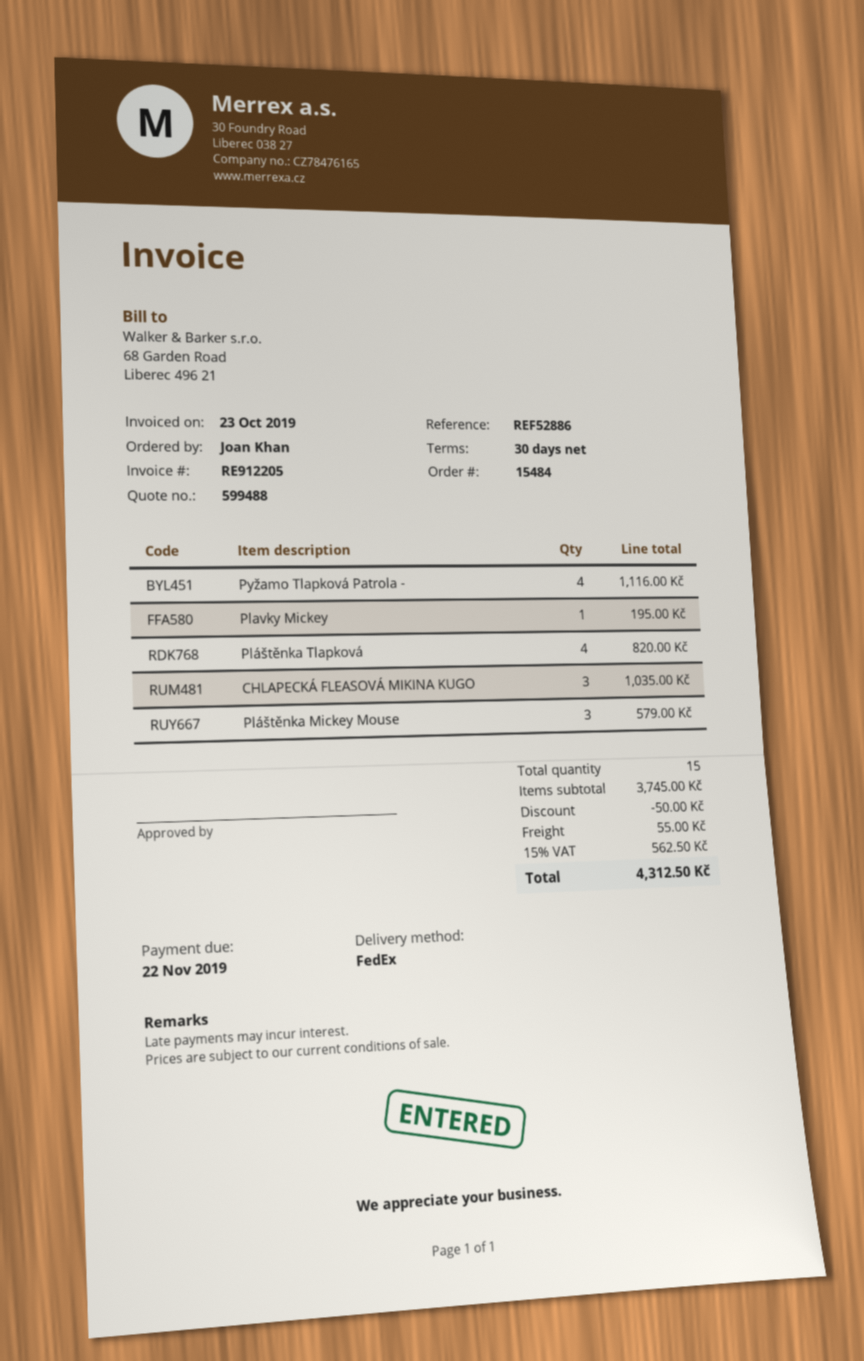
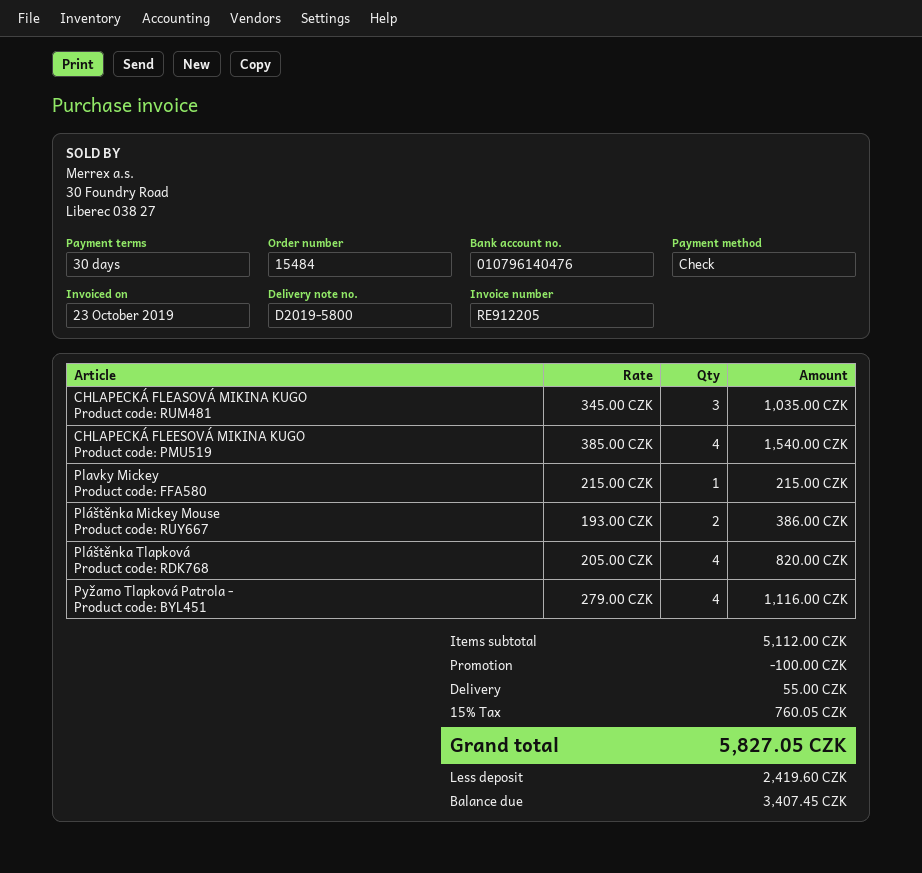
Plavky Mickey: 1 for 195.00 -> 1 for 215.00
Pláštěnka Mickey Mouse: 3 for 579.00 -> 2 for 386.00
CHLAPECKÁ FLEESOVÁ MIKINA KUGO: none -> 4 for 1540.00
subtotal: 3745.00 -> 5112.00
discount: 50.00 -> 100.00
tax: 15% = 562.50 -> 15% = 760.05
total: 4312.50 -> 5827.05

